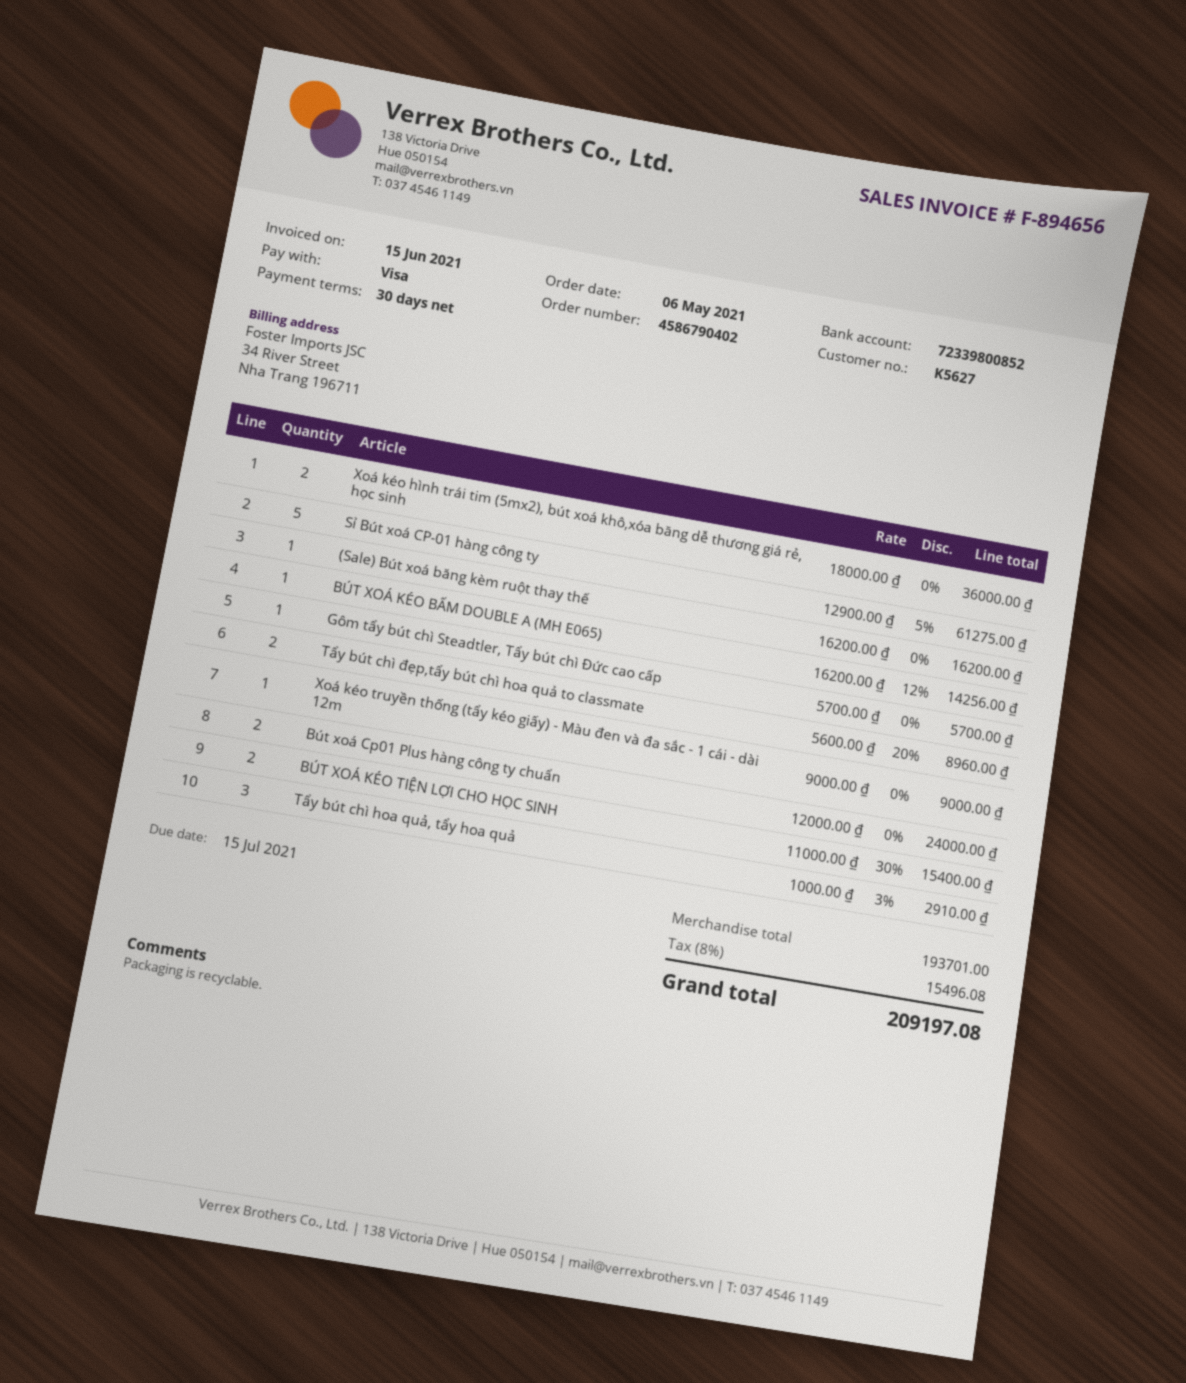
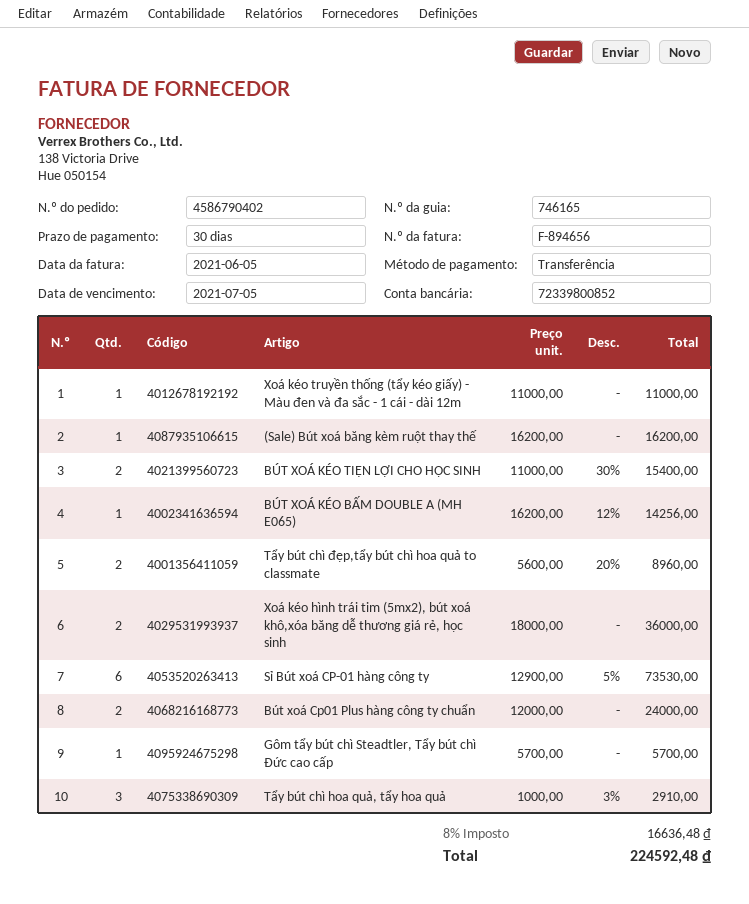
invoice date: 2021-06-15 -> 2021-06-05
due date: 2021-07-15 -> 2021-07-05
payment method: Visa -> bank transfer
Sỉ Bút xoá CP-01 hàng công ty: 5 x 12900.00 - 5% = 61275.00 -> 6 x 12900.00 - 5% = 73530.00
Xoá kéo truyền thống (tẩy kéo giấy) - Màu đen và đa sắc - 1 cái - dài 12m: 1 x 9000.00 = 9000.00 -> 1 x 11000.00 = 11000.00
tax: 8% = 15496.08 -> 8% = 16636.48
total: 209197.08 -> 224592.48

